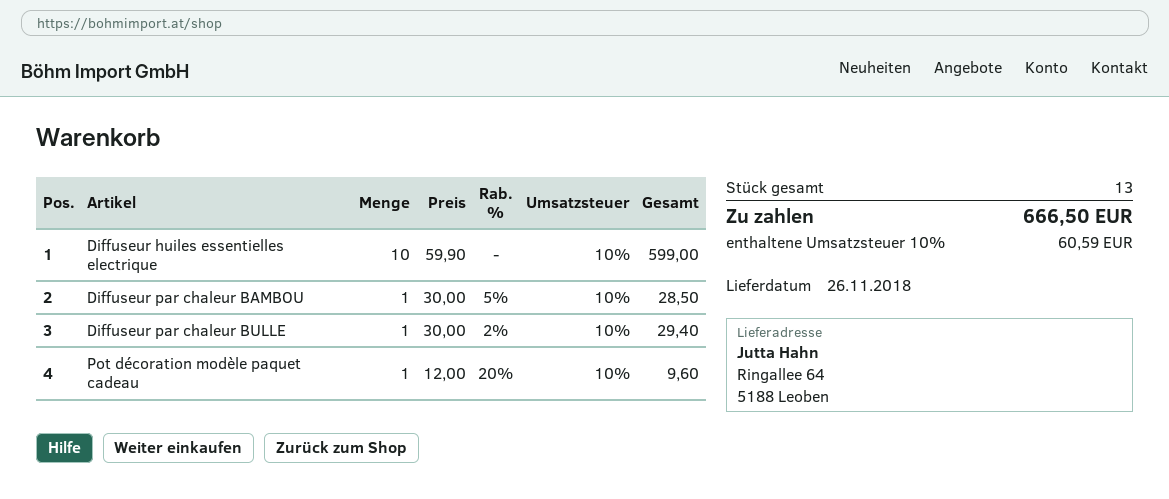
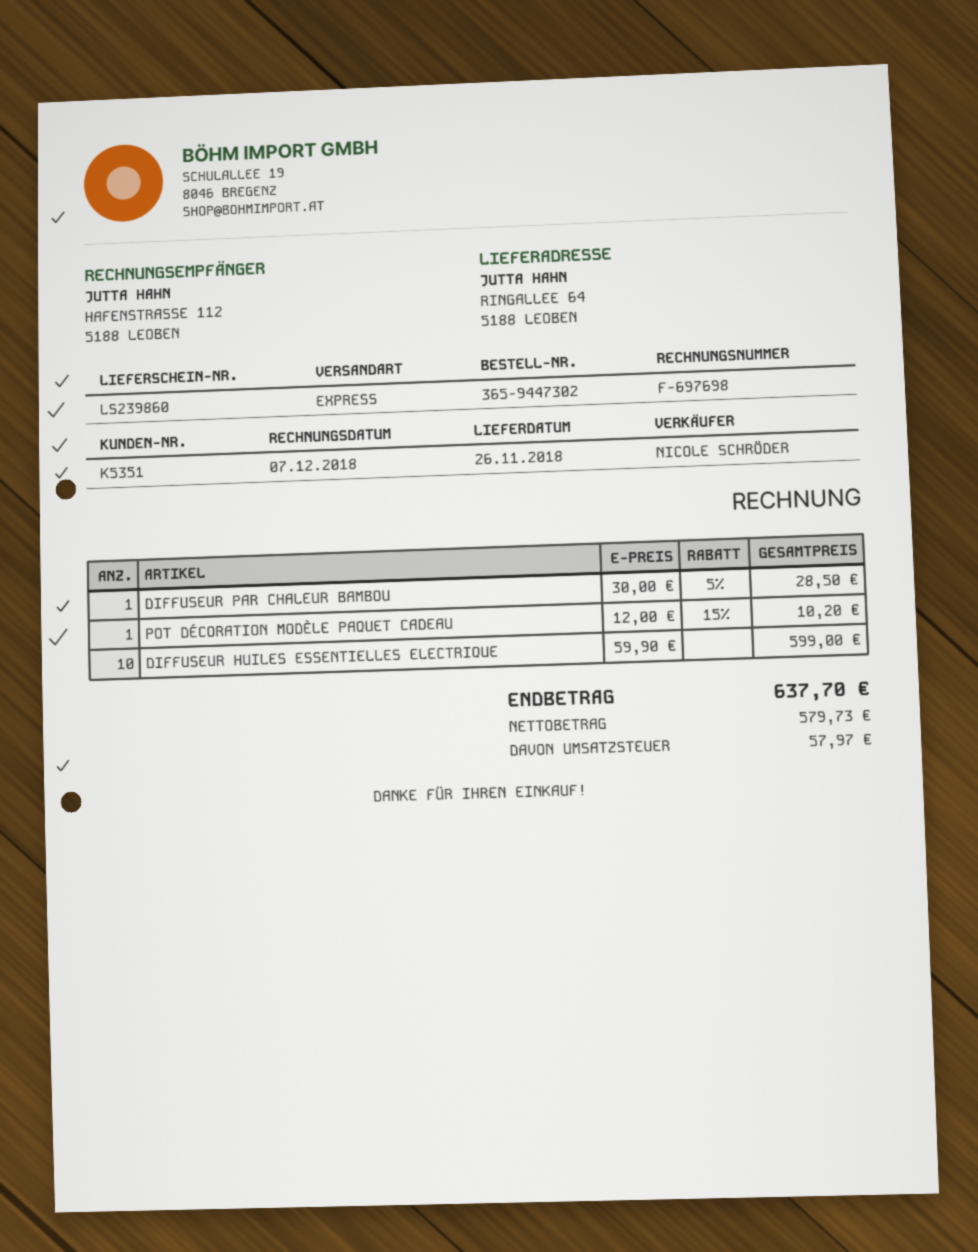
Diffuseur par chaleur BULLE: 1 x 30.00 - 2% = 29.40 -> none
Pot décoration modèle paquet cadeau: 1 x 12.00 - 20% = 9.60 -> 1 x 12.00 - 15% = 10.20
tax: 60.59 -> 57.97
total: 666.50 -> 637.70

